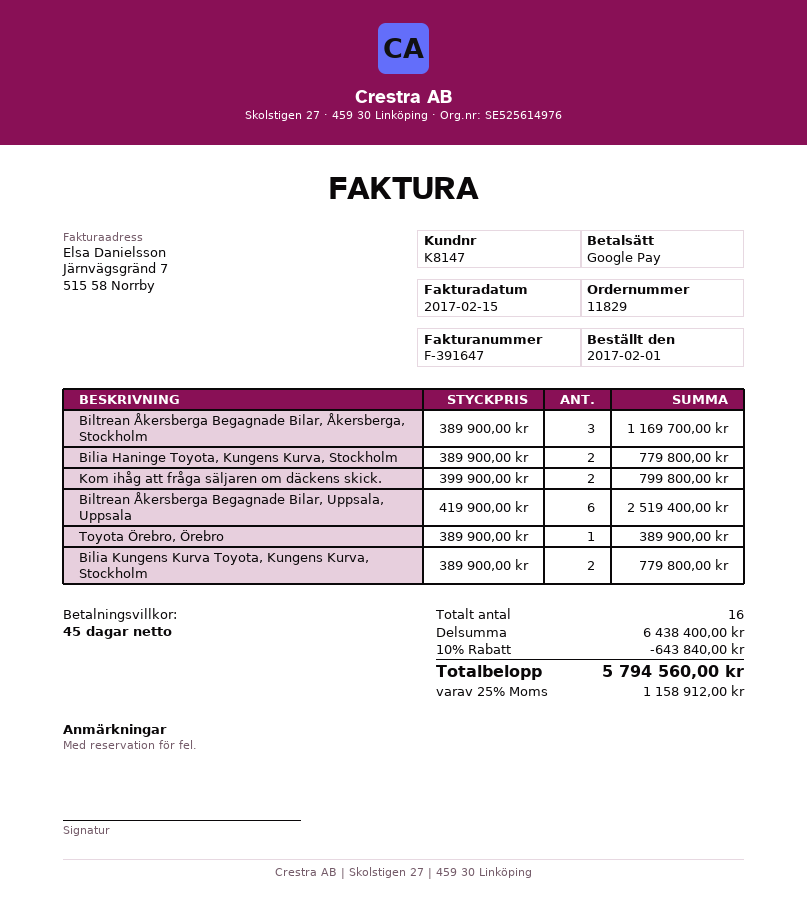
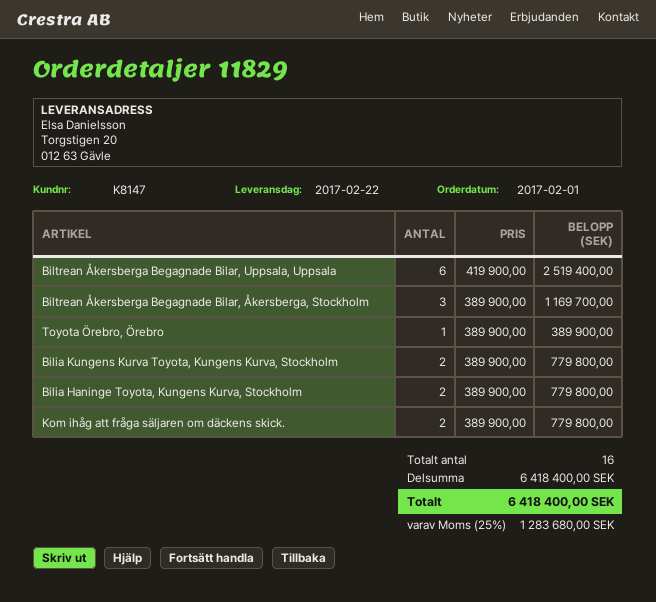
Kom ihåg att fråga säljaren om däckens skick.: 2 x 399900.00 = 799800.00 -> 2 x 389900.00 = 779800.00
subtotal: 6438400.00 -> 6418400.00
discount: 10% = 643840.00 -> none
tax: 25% = 1158912.00 -> 25% = 1283680.00
total: 5794560.00 -> 6418400.00

